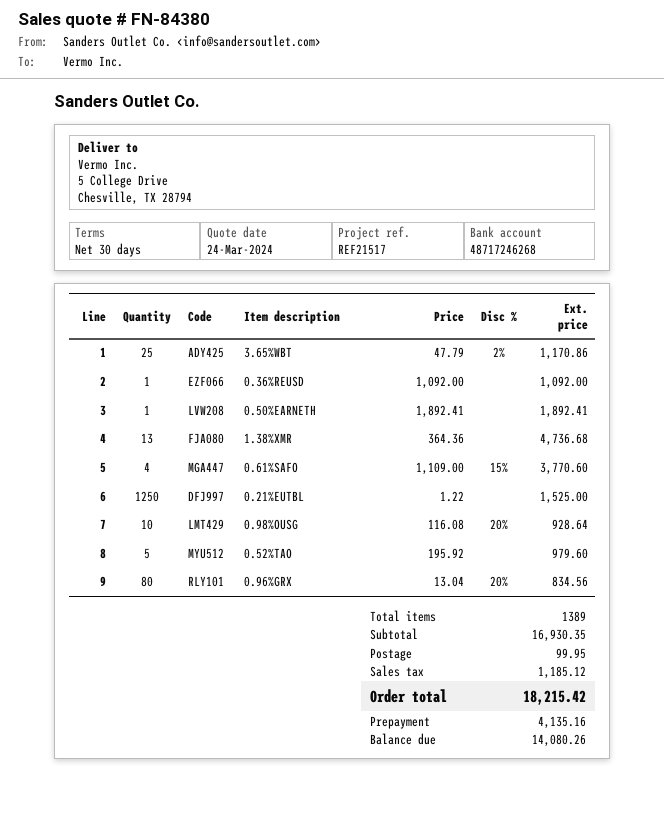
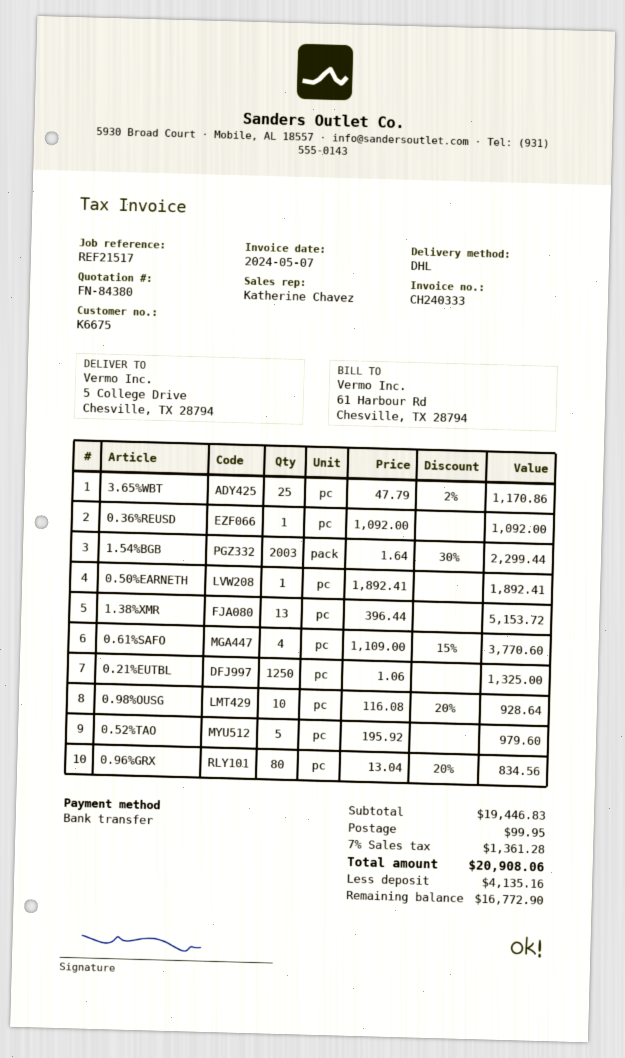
1.38%XMR: 13 x 364.36 = 4736.68 -> 13 x 396.44 = 5153.72
0.21%EUTBL: 1250 x 1.22 = 1525.00 -> 1250 x 1.06 = 1325.00
1.54%BGB: none -> 2003 x 1.64 - 30% = 2299.44
subtotal: 16930.35 -> 19446.83
tax: 1185.12 -> 1361.28
total: 18215.42 -> 20908.06
balance: 14080.26 -> 16772.90

